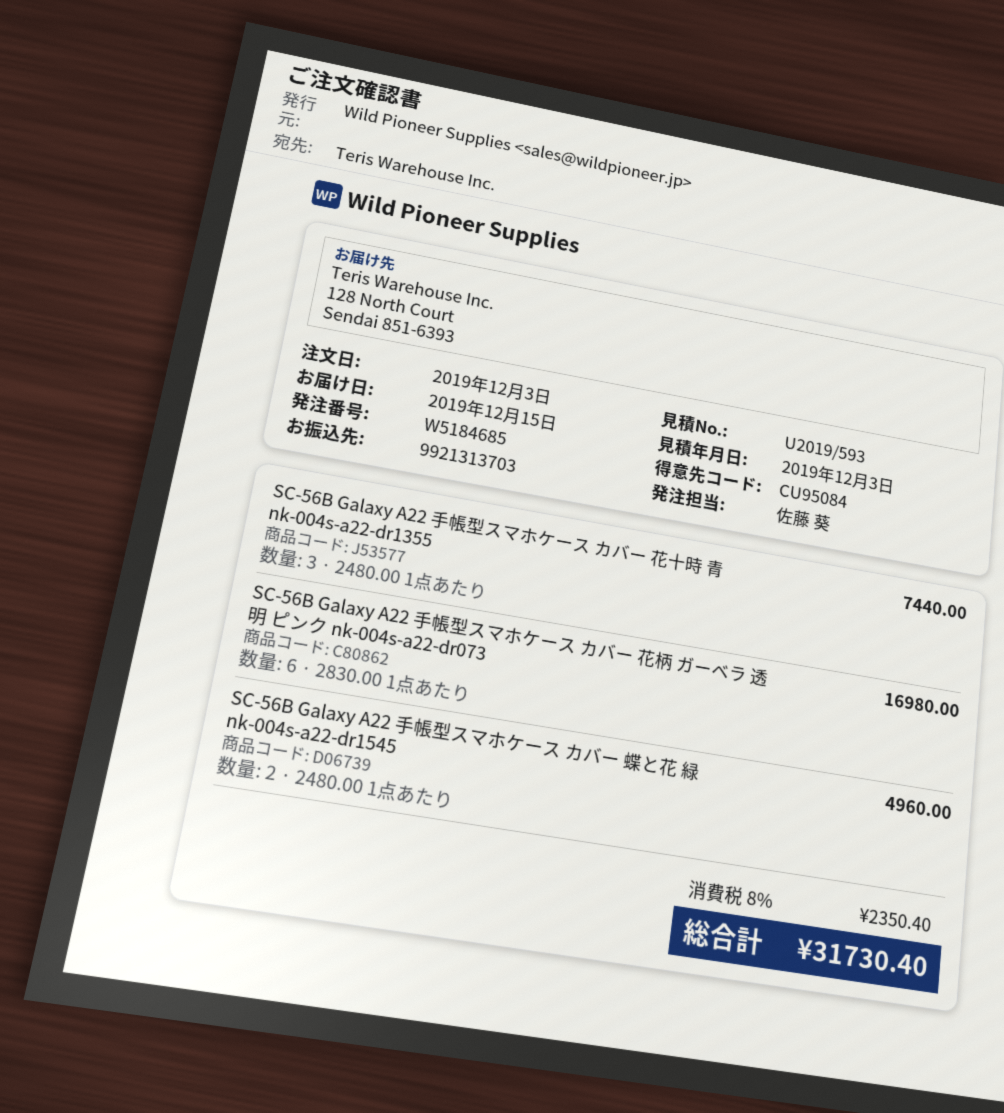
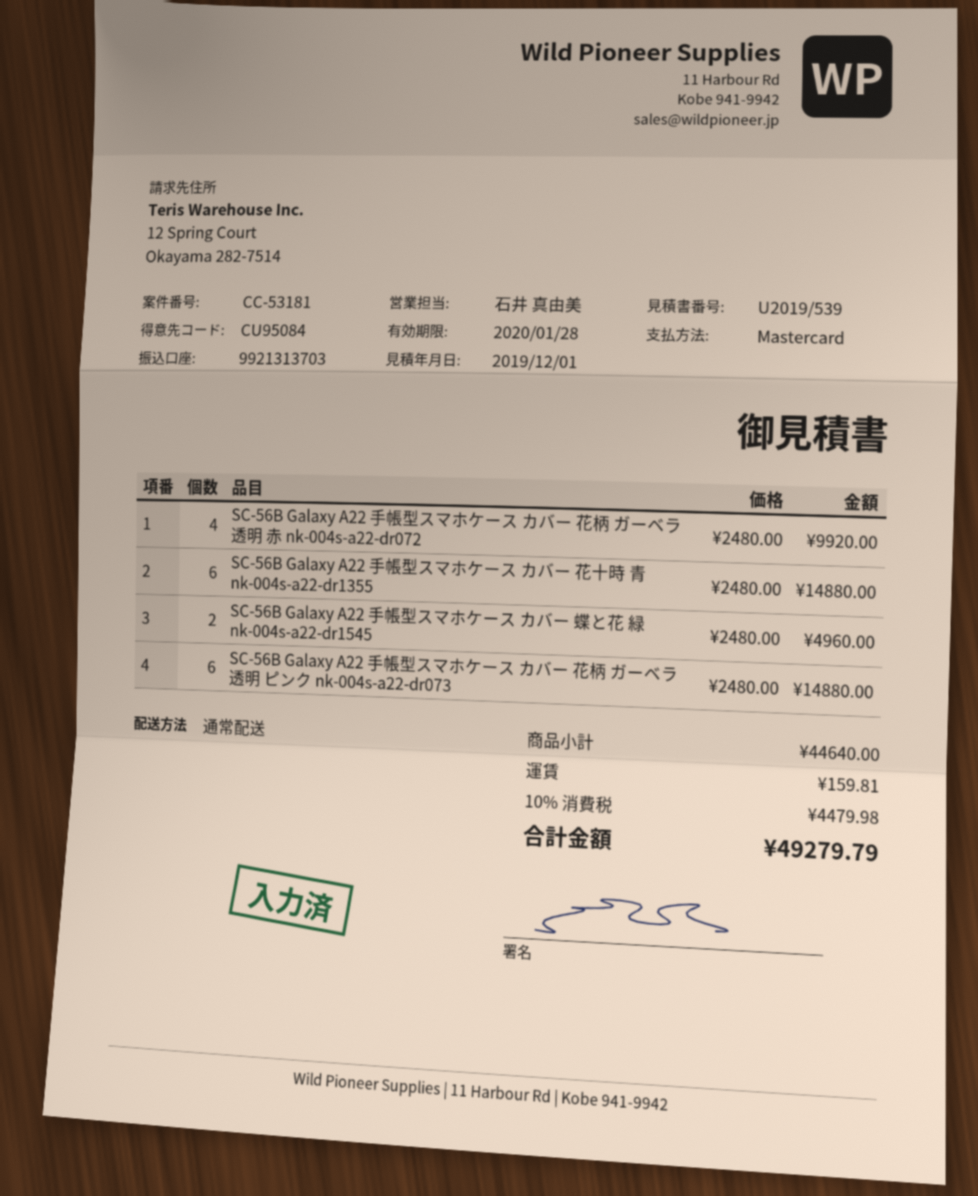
quote number: U2019/593 -> U2019/539
quote date: 2019-12-03 -> 2019-12-01
SC-56B Galaxy A22 手帳型スマホケース カバー 花十時 青 nk-004s-a22-dr1355: 3 x 2480.00 = 7440.00 -> 6 x 2480.00 = 14880.00
SC-56B Galaxy A22 手帳型スマホケース カバー 花柄 ガーベラ 透明 ピンク nk-004s-a22-dr073: 6 x 2830.00 = 16980.00 -> 6 x 2480.00 = 14880.00
SC-56B Galaxy A22 手帳型スマホケース カバー 花柄 ガーベラ 透明 赤 nk-004s-a22-dr072: none -> 4 x 2480.00 = 9920.00
shipping: none -> 159.81
tax: 8% = 2350.40 -> 10% = 4479.98
total: 31730.40 -> 49279.79

